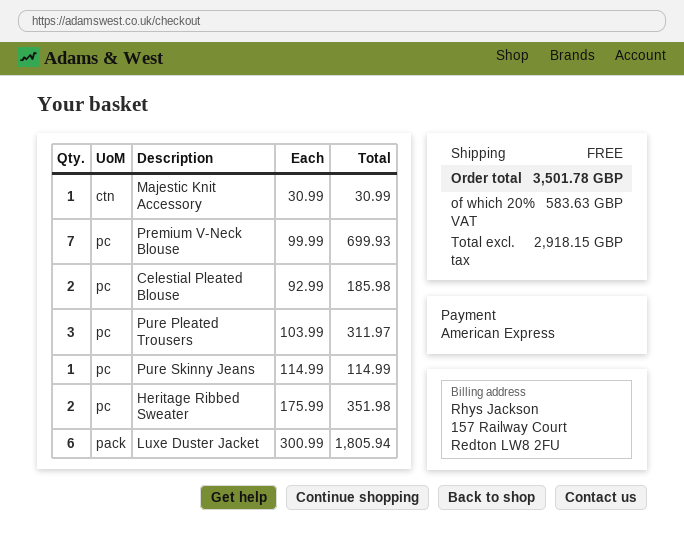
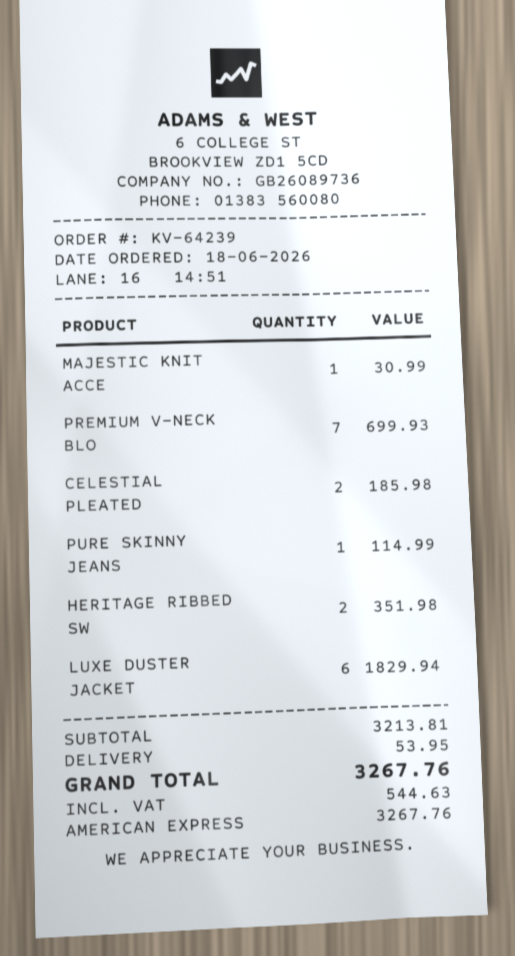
Pure Pleated Trousers: 3 for 311.97 -> none
Luxe Duster Jacket: 6 for 1805.94 -> 6 for 1829.94
shipping: 0.00 -> 53.95
tax: 583.63 -> 544.63
total: 3501.78 -> 3267.76

